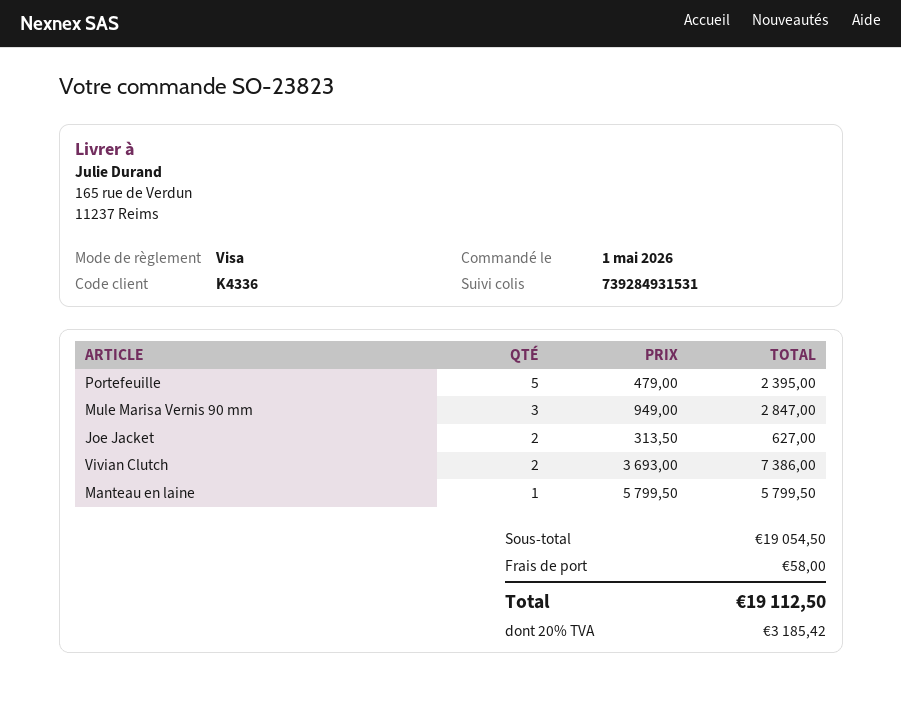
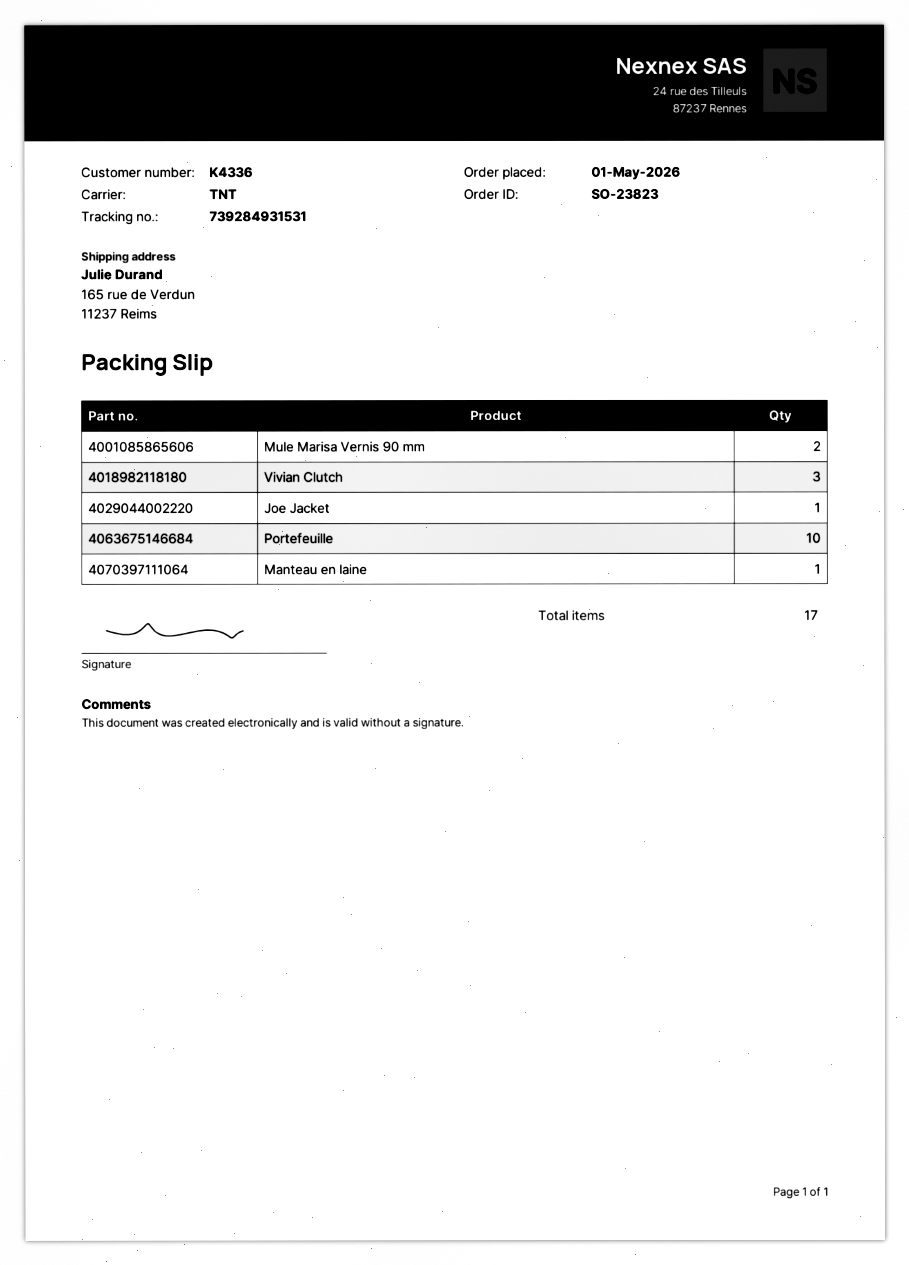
Portefeuille: 5 -> 10
Mule Marisa Vernis 90 mm: 3 -> 2
Joe Jacket: 2 -> 1
Vivian Clutch: 2 -> 3

